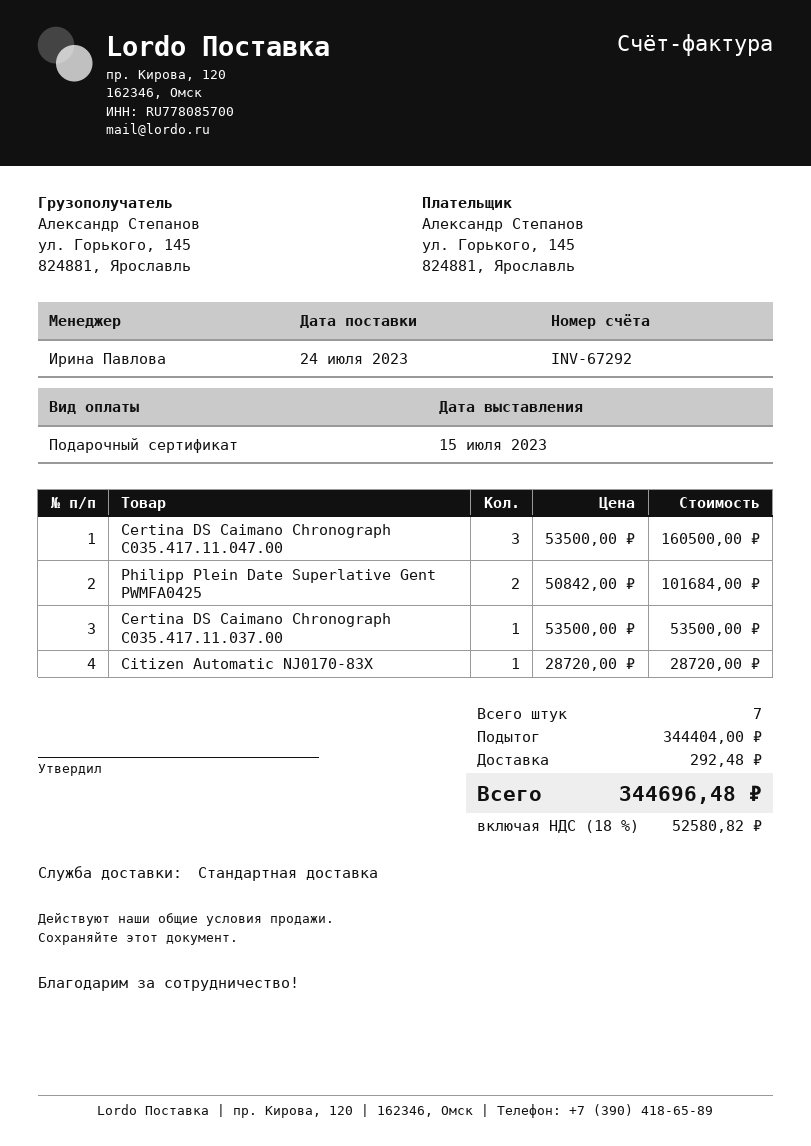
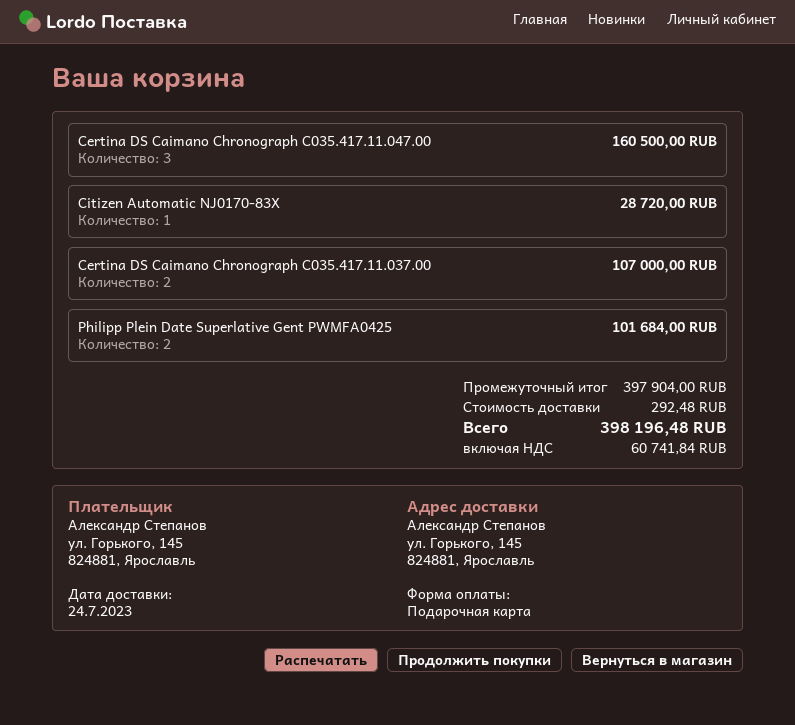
Certina DS Caimano Chronograph C035.417.11.037.00: 1 for 53500.00 -> 2 for 107000.00
subtotal: 344404.00 -> 397904.00
tax: 52580.82 -> 60741.84
total: 344696.48 -> 398196.48

